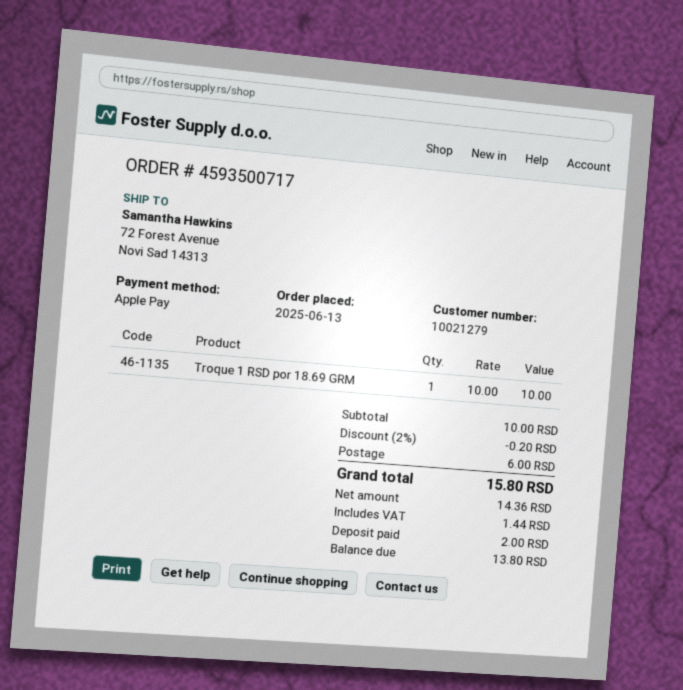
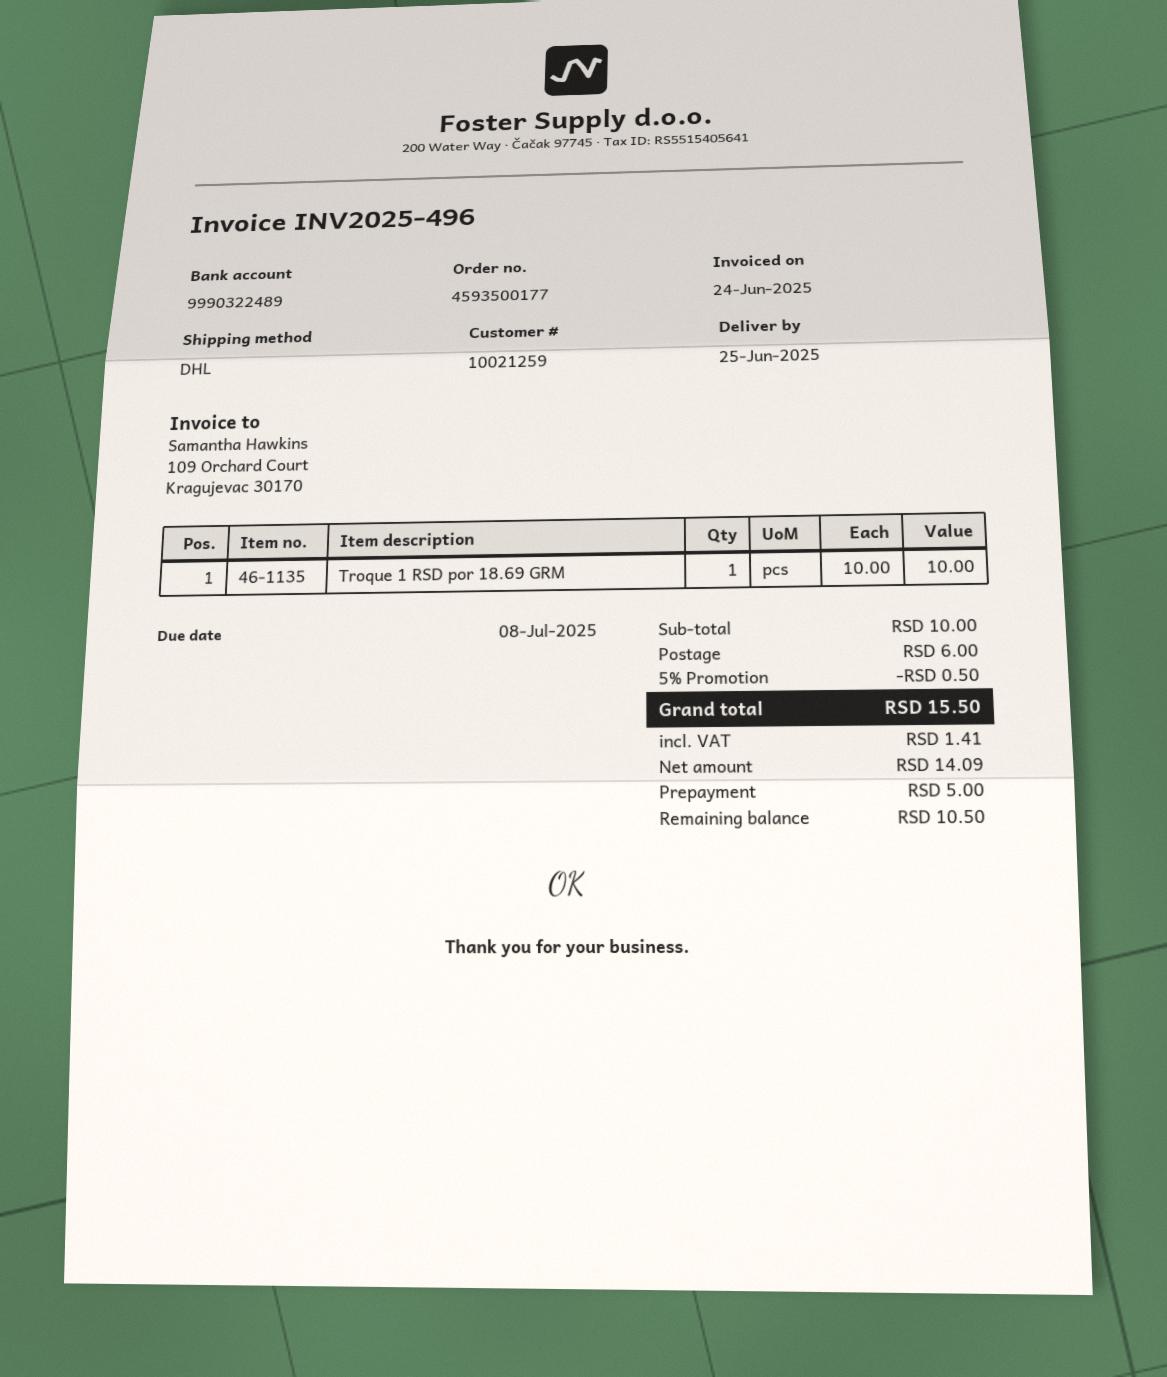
order number: 4593500717 -> 4593500177
customer number: 10021279 -> 10021259
discount: 2% = 0.20 -> 5% = 0.50
net: 14.36 -> 14.09
tax: 1.44 -> 1.41
total: 15.80 -> 15.50
deposit: 2.00 -> 5.00
balance: 13.80 -> 10.50

